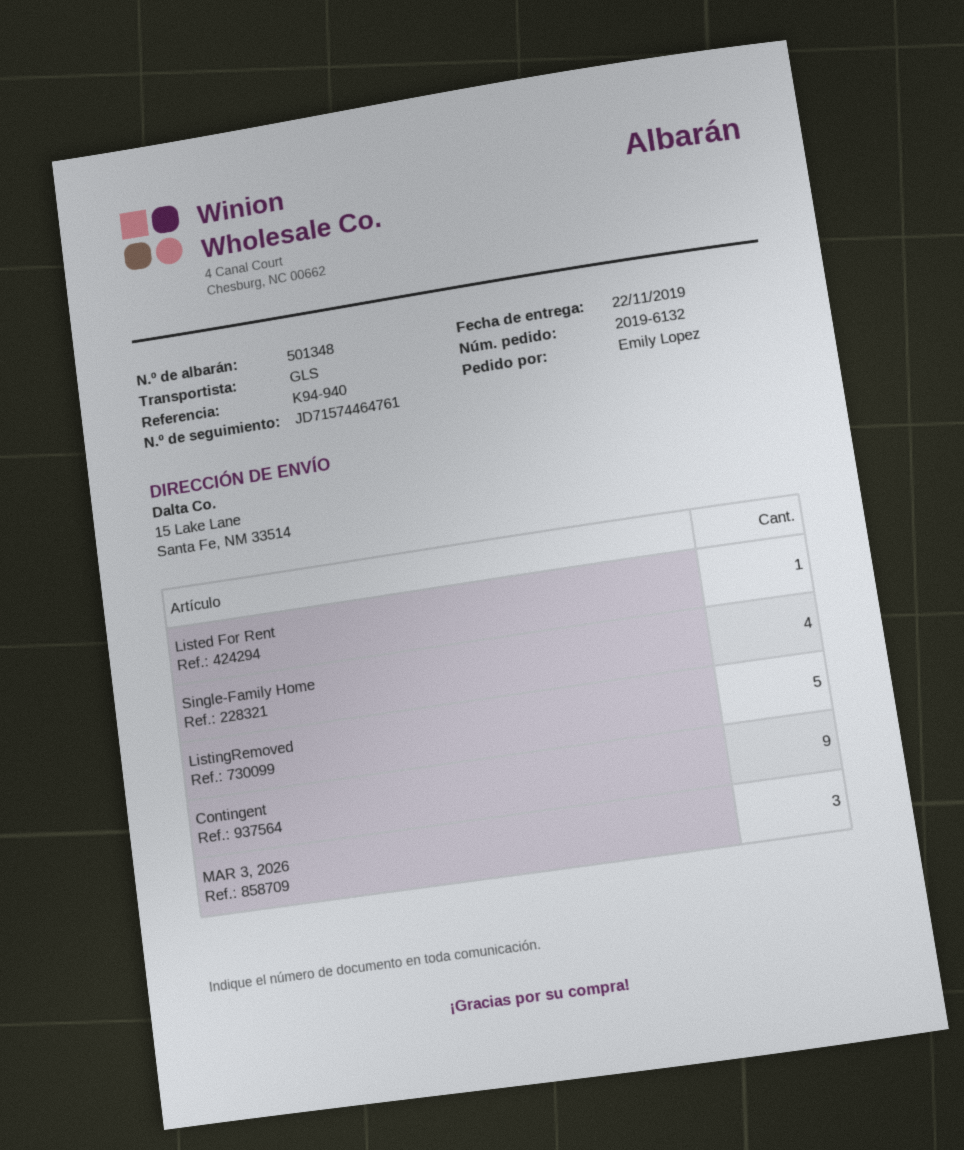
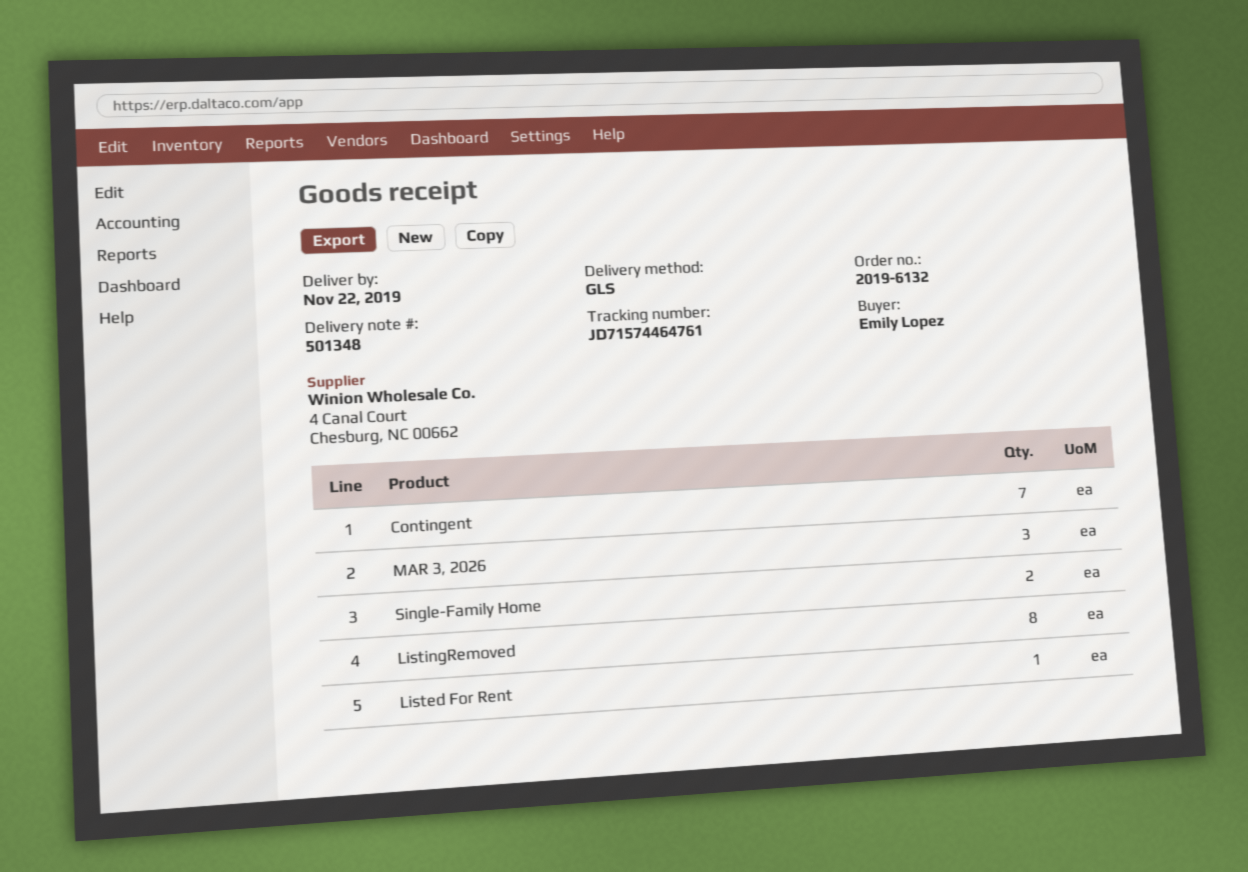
Single-Family Home: 4 -> 2
ListingRemoved: 5 -> 8
Contingent: 9 -> 7

